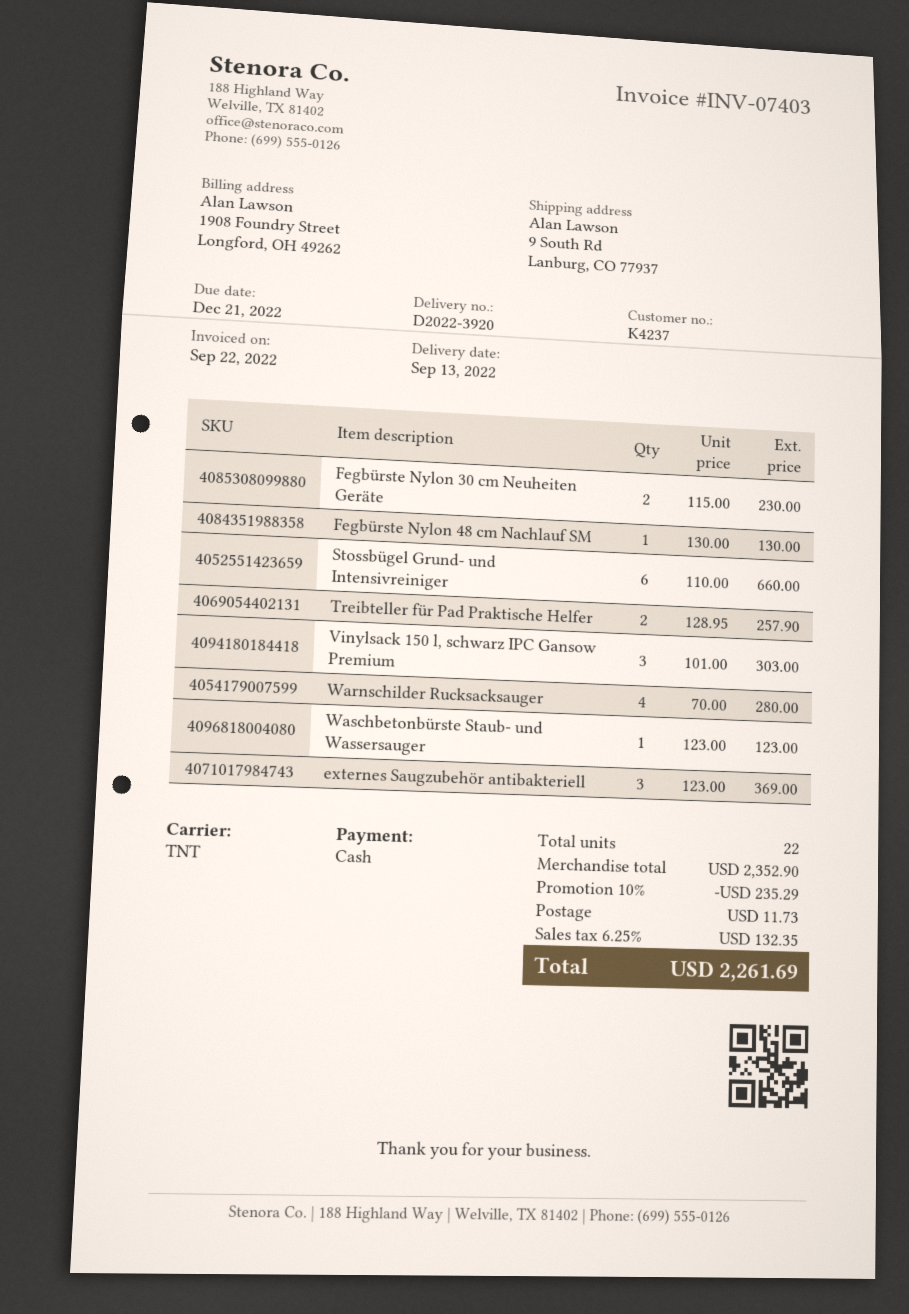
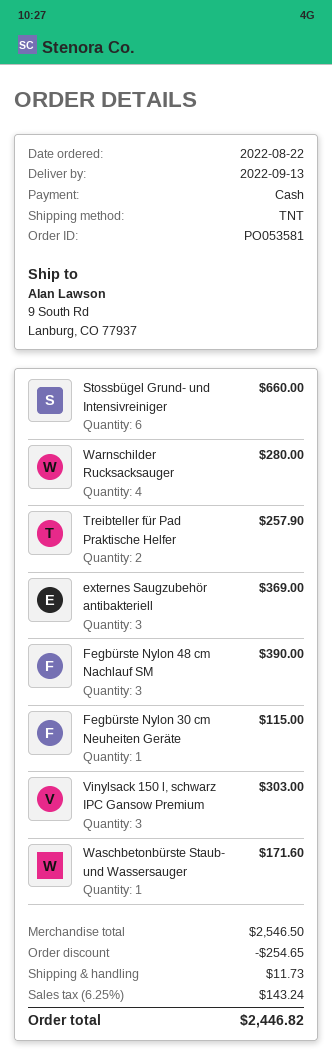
Fegbürste Nylon 30 cm Neuheiten Geräte: 2 for 230.00 -> 1 for 115.00
Fegbürste Nylon 48 cm Nachlauf SM: 1 for 130.00 -> 3 for 390.00
Waschbetonbürste Staub- und Wassersauger: 1 for 123.00 -> 1 for 171.60
subtotal: 2352.90 -> 2546.50
discount: 235.29 -> 254.65
tax: 6.25% = 132.35 -> 6.25% = 143.24
total: 2261.69 -> 2446.82

